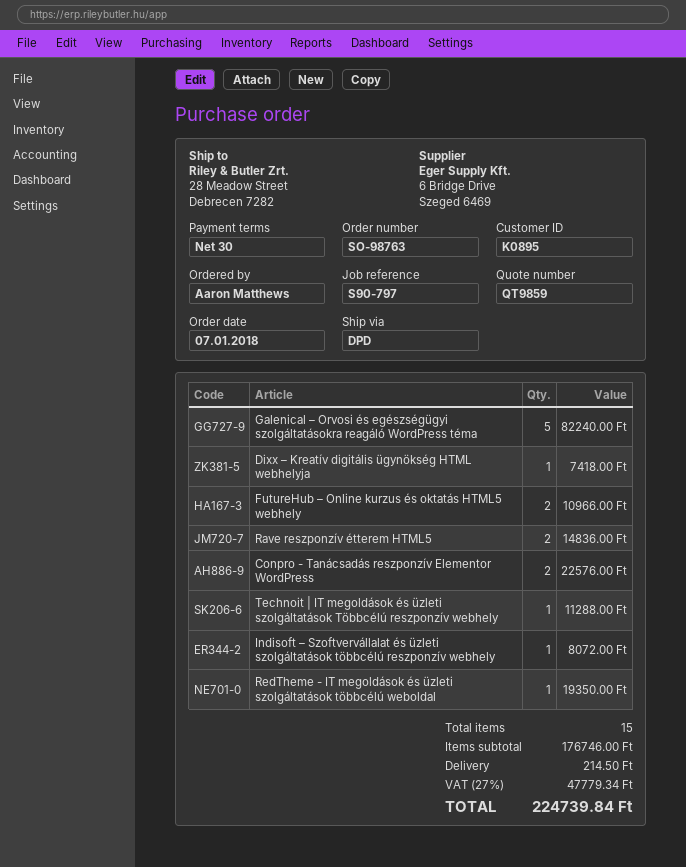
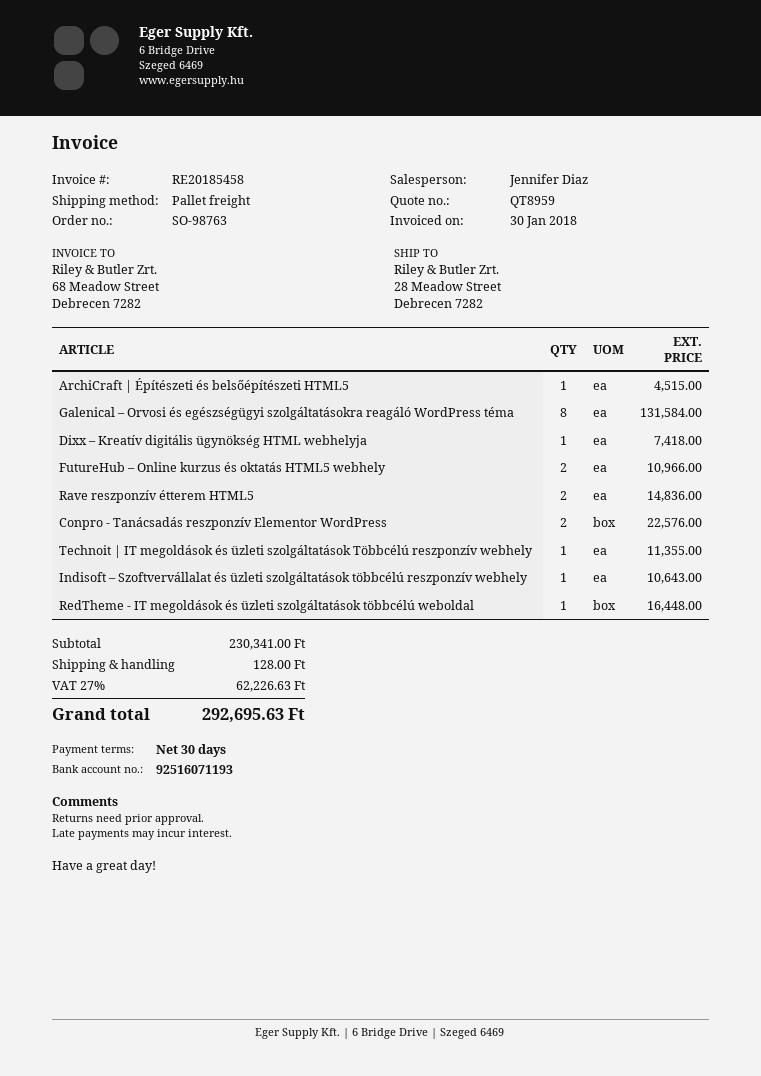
quote number: QT9859 -> QT8959
shipping method: DPD -> pallet freight
Galenical – Orvosi és egészségügyi szolgáltatásokra reagáló WordPress téma: 5 for 82240.00 -> 8 for 131584.00
Technoit | IT megoldások és üzleti szolgáltatások Többcélú reszponzív webhely: 1 for 11288.00 -> 1 for 11355.00
Indisoft – Szoftvervállalat és üzleti szolgáltatások többcélú reszponzív webhely: 1 for 8072.00 -> 1 for 10643.00
RedTheme - IT megoldások és üzleti szolgáltatások többcélú weboldal: 1 for 19350.00 -> 1 for 16448.00
ArchiCraft | Építészeti és belsőépítészeti HTML5: none -> 1 for 4515.00
subtotal: 176746.00 -> 230341.00
shipping: 214.50 -> 128.00
tax: 27% = 47779.34 -> 27% = 62226.63
total: 224739.84 -> 292695.63

